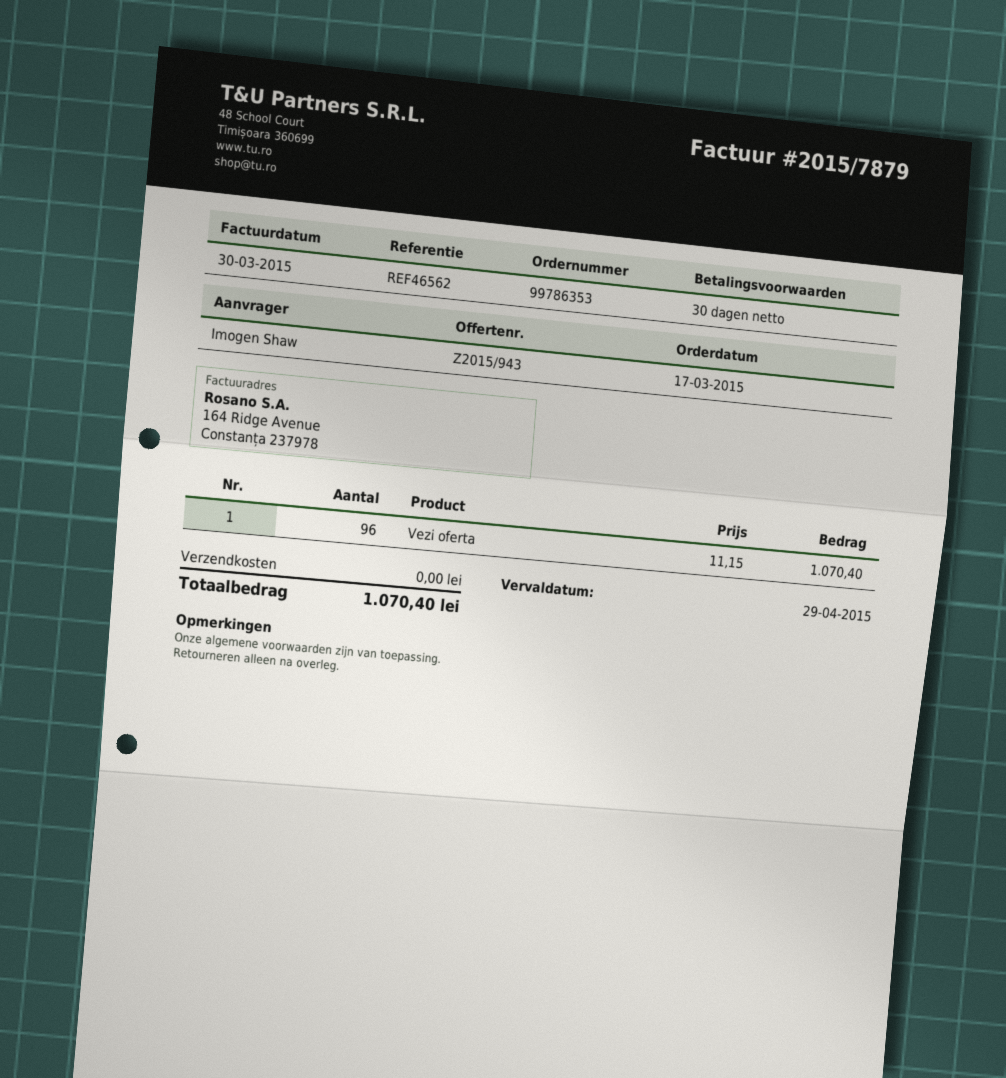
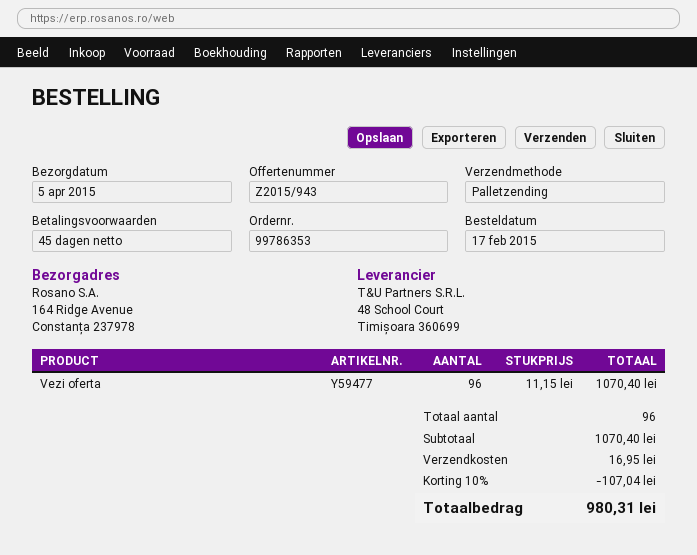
order date: 2015-03-17 -> 2015-02-17
payment terms: 30 days -> 45 days
discount: none -> 10% = 107.04
shipping: 0.00 -> 16.95
total: 1070.40 -> 980.31

